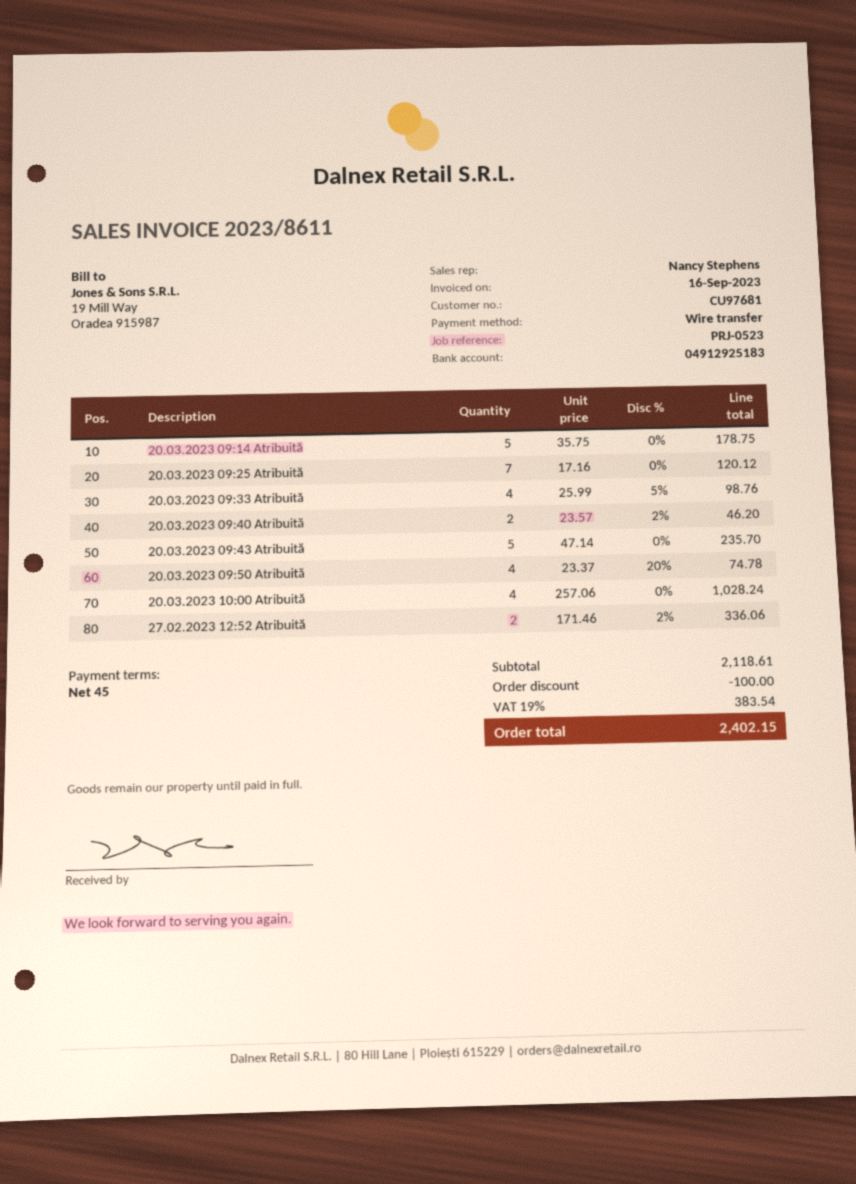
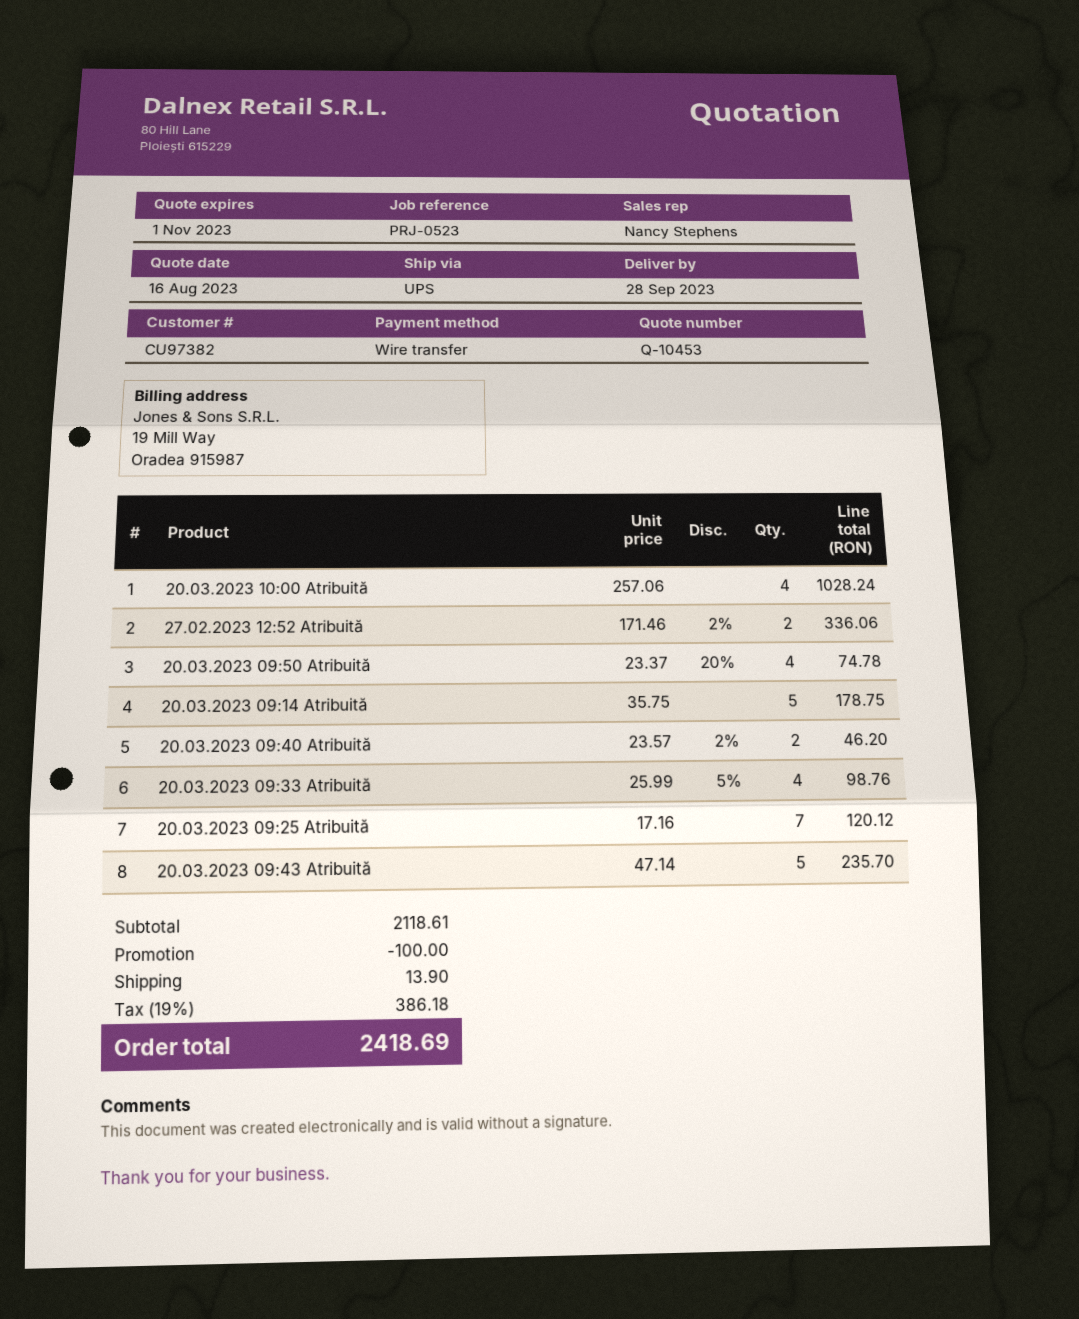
customer number: CU97681 -> CU97382
shipping: none -> 13.90
tax: 19% = 383.54 -> 19% = 386.18
total: 2402.15 -> 2418.69

